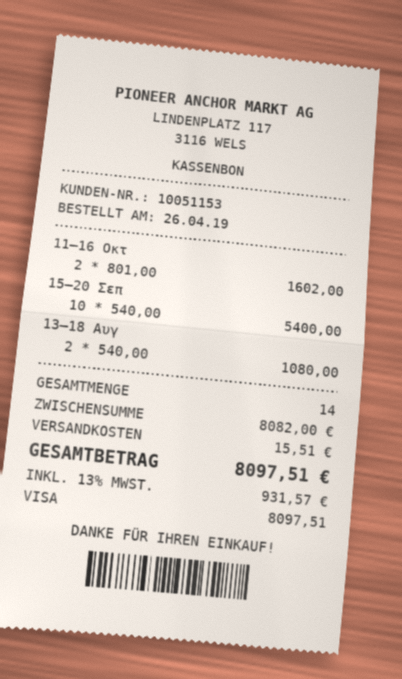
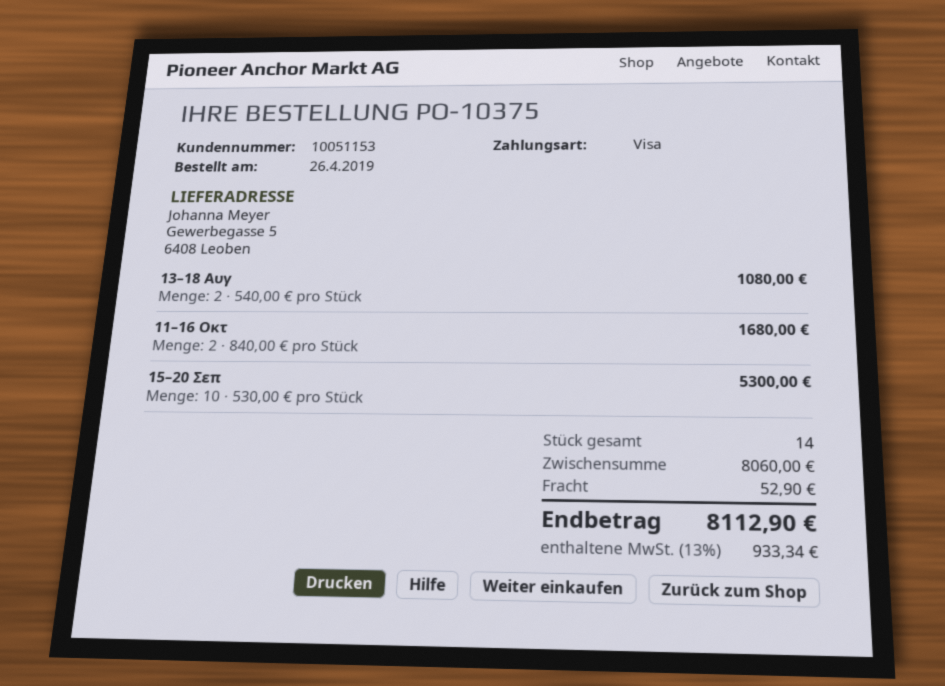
11–16 Οκτ: 2 x 801.00 = 1602.00 -> 2 x 840.00 = 1680.00
15–20 Σεπ: 10 x 540.00 = 5400.00 -> 10 x 530.00 = 5300.00
subtotal: 8082.00 -> 8060.00
shipping: 15.51 -> 52.90
tax: 13% = 931.57 -> 13% = 933.34
total: 8097.51 -> 8112.90

